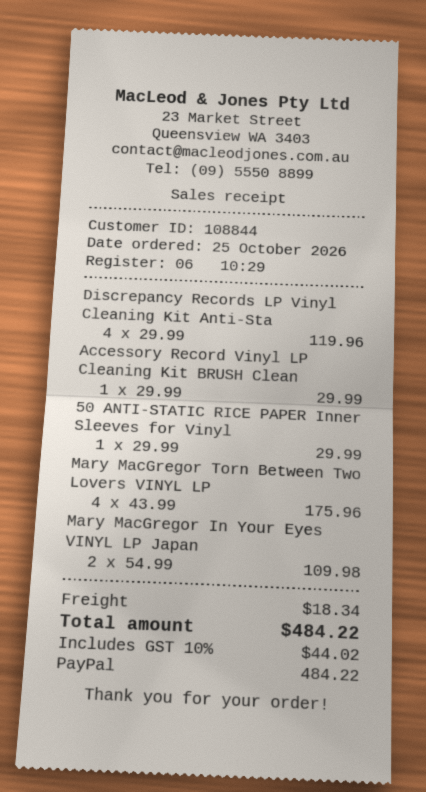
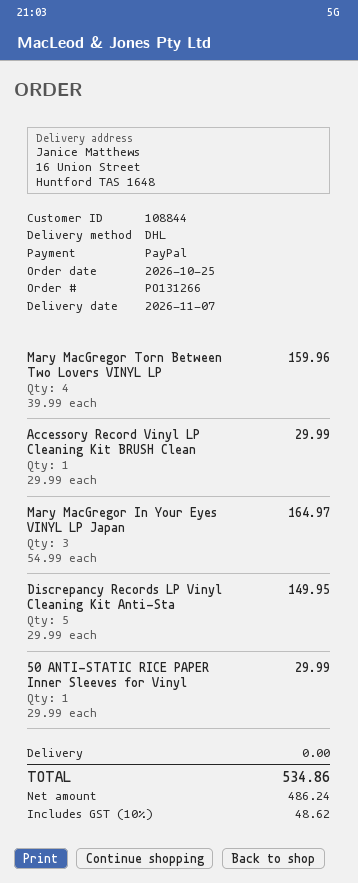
Discrepancy Records LP Vinyl Cleaning Kit Anti-Sta: 4 x 29.99 = 119.96 -> 5 x 29.99 = 149.95
Mary MacGregor Torn Between Two Lovers VINYL LP: 4 x 43.99 = 175.96 -> 4 x 39.99 = 159.96
Mary MacGregor In Your Eyes VINYL LP Japan: 2 x 54.99 = 109.98 -> 3 x 54.99 = 164.97
shipping: 18.34 -> 0.00
tax: 10% = 44.02 -> 10% = 48.62
total: 484.22 -> 534.86

